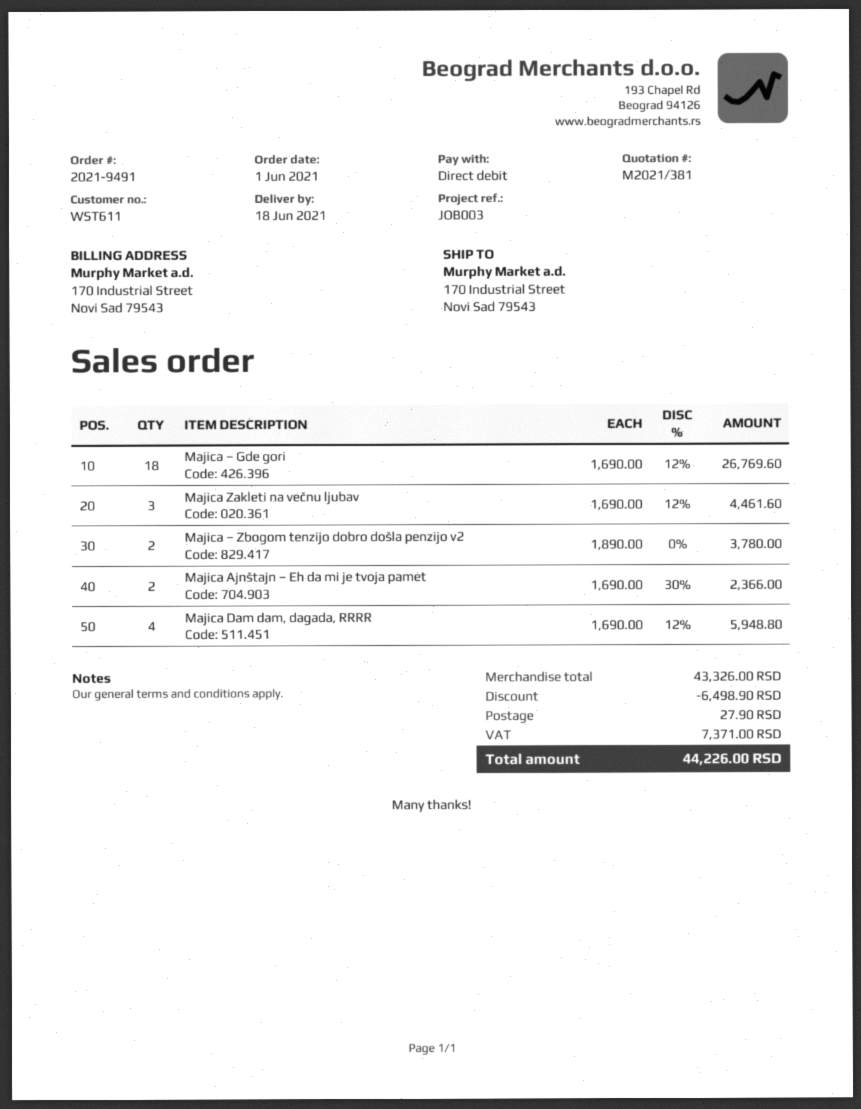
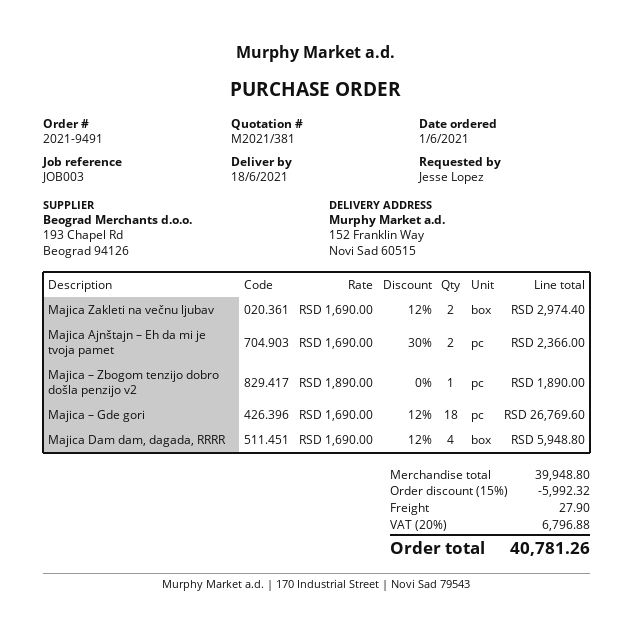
ship to: 170 Industrial Street, Novi Sad 79543 -> 152 Franklin Way, Novi Sad 60515
Majica Zakleti na večnu ljubav: 3 x 1690.00 - 12% = 4461.60 -> 2 x 1690.00 - 12% = 2974.40
Majica – Zbogom tenzijo dobro došla penzijo v2: 2 x 1890.00 = 3780.00 -> 1 x 1890.00 = 1890.00
subtotal: 43326.00 -> 39948.80
discount: 6498.90 -> 5992.32
tax: 7371.00 -> 6796.88
total: 44226.00 -> 40781.26

